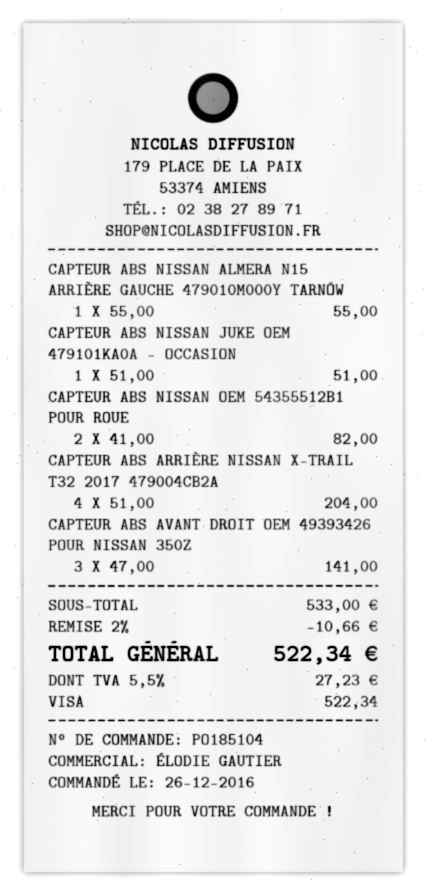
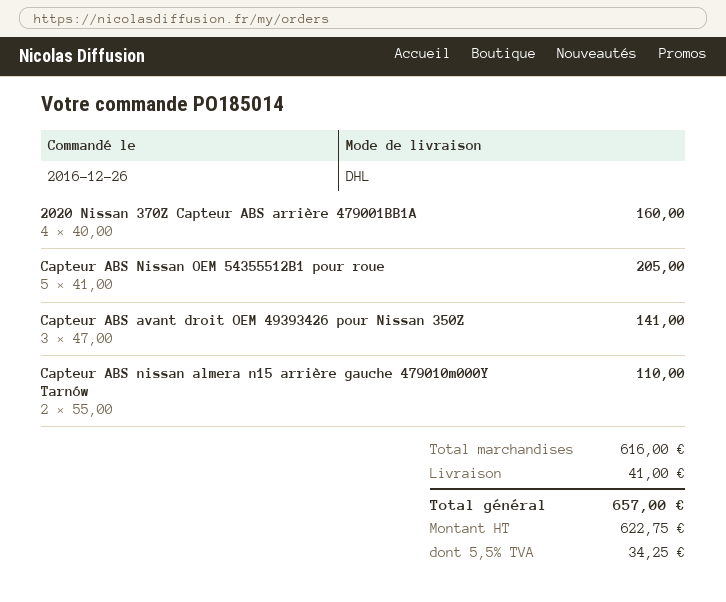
order number: PO185104 -> PO185014
CAPTEUR ABS NISSAN ALMERA N15 ARRIÈRE GAUCHE 479010M000Y TARNÓW: 1 x 55.00 = 55.00 -> 2 x 55.00 = 110.00
CAPTEUR ABS NISSAN JUKE OEM 479101KA0A - OCCASION: 1 x 51.00 = 51.00 -> none
CAPTEUR ABS NISSAN OEM 54355512B1 POUR ROUE: 2 x 41.00 = 82.00 -> 5 x 41.00 = 205.00
CAPTEUR ABS ARRIÈRE NISSAN X-TRAIL T32 2017 479004CB2A: 4 x 51.00 = 204.00 -> none
2020 Nissan 370Z Capteur ABS arrière 479001BB1A: none -> 4 x 40.00 = 160.00
subtotal: 533.00 -> 616.00
discount: 2% = 10.66 -> none
shipping: none -> 41.00
tax: 5.5% = 27.23 -> 5.5% = 34.25
total: 522.34 -> 657.00

